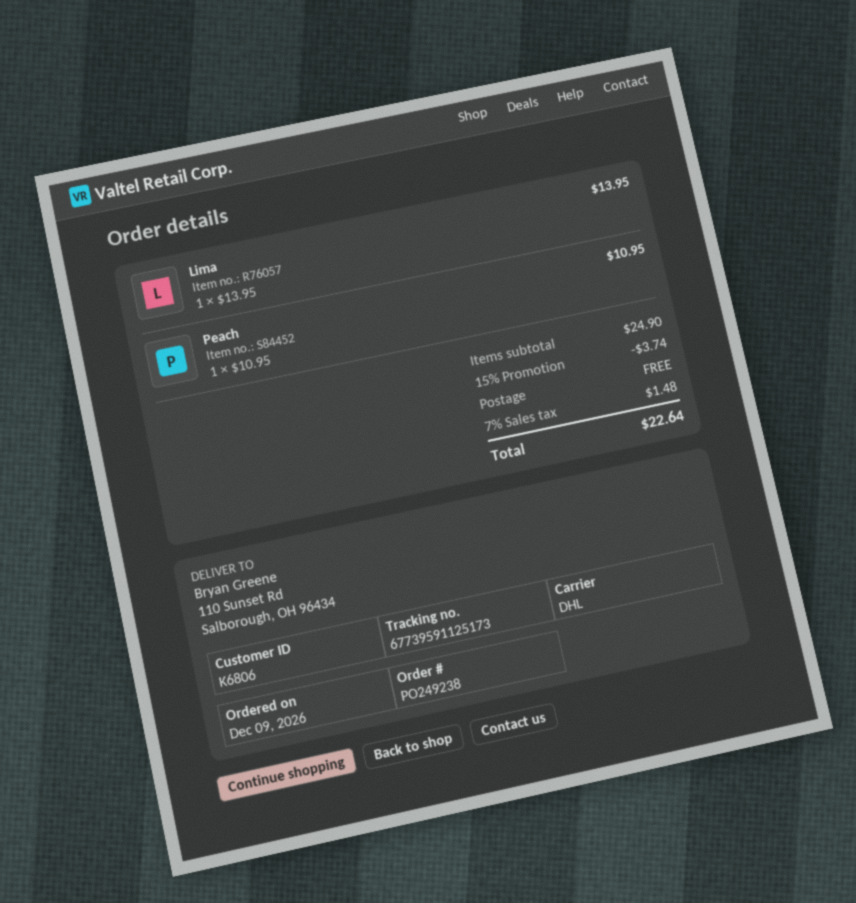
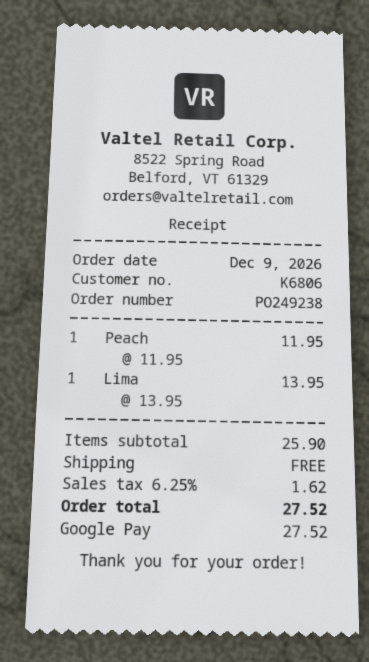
Peach: 1 x 10.95 = 10.95 -> 1 x 11.95 = 11.95
subtotal: 24.90 -> 25.90
discount: 15% = 3.74 -> none
tax: 7% = 1.48 -> 6.25% = 1.62
total: 22.64 -> 27.52

